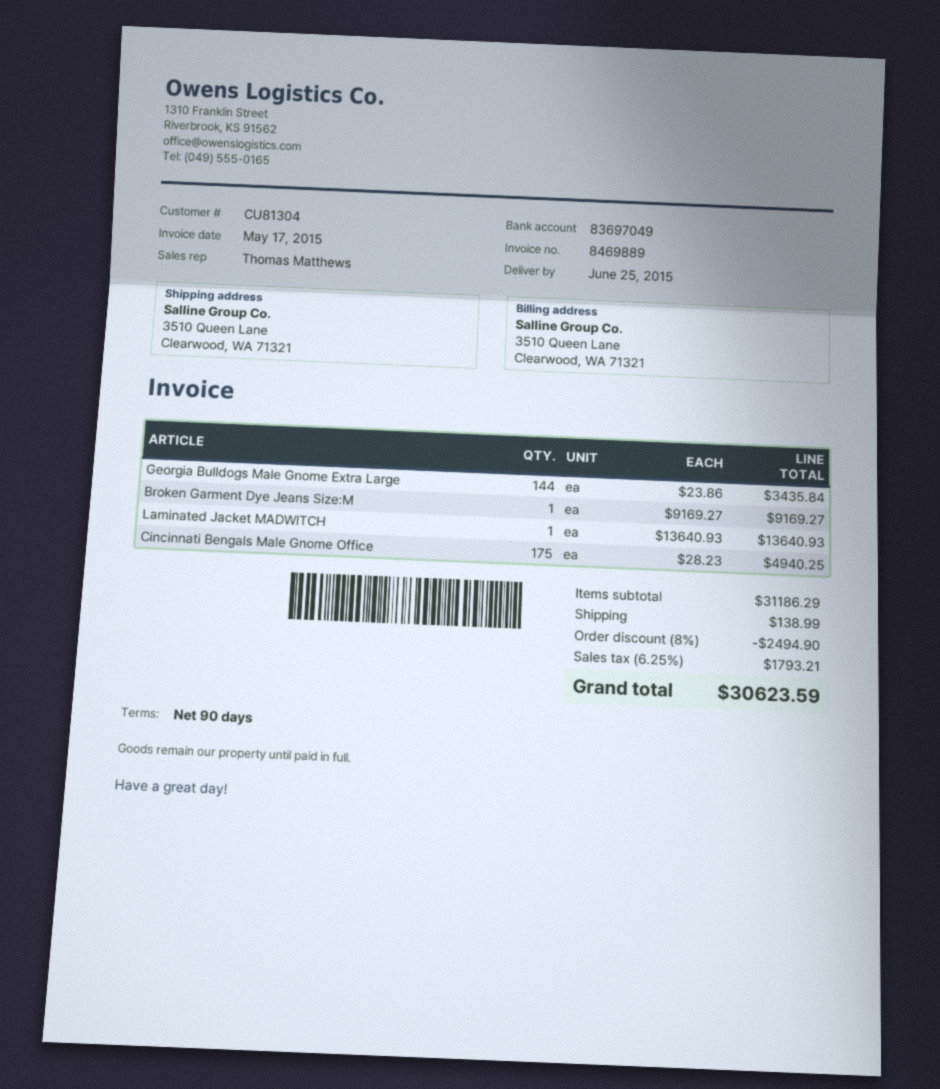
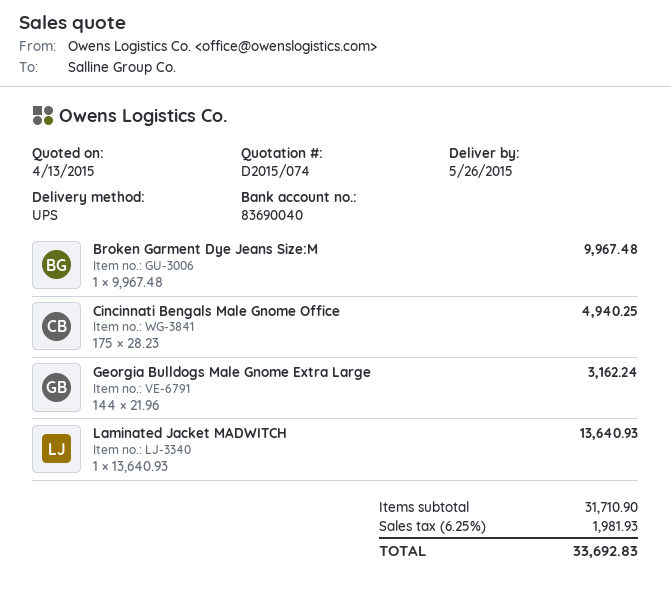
delivery date: 2015-06-25 -> 2015-05-26
bank account: 83697049 -> 83690040
Georgia Bulldogs Male Gnome Extra Large: 144 x 23.86 = 3435.84 -> 144 x 21.96 = 3162.24
Broken Garment Dye Jeans Size:M: 1 x 9169.27 = 9169.27 -> 1 x 9967.48 = 9967.48
subtotal: 31186.29 -> 31710.90
discount: 8% = 2494.90 -> none
shipping: 138.99 -> none
tax: 6.25% = 1793.21 -> 6.25% = 1981.93
total: 30623.59 -> 33692.83

